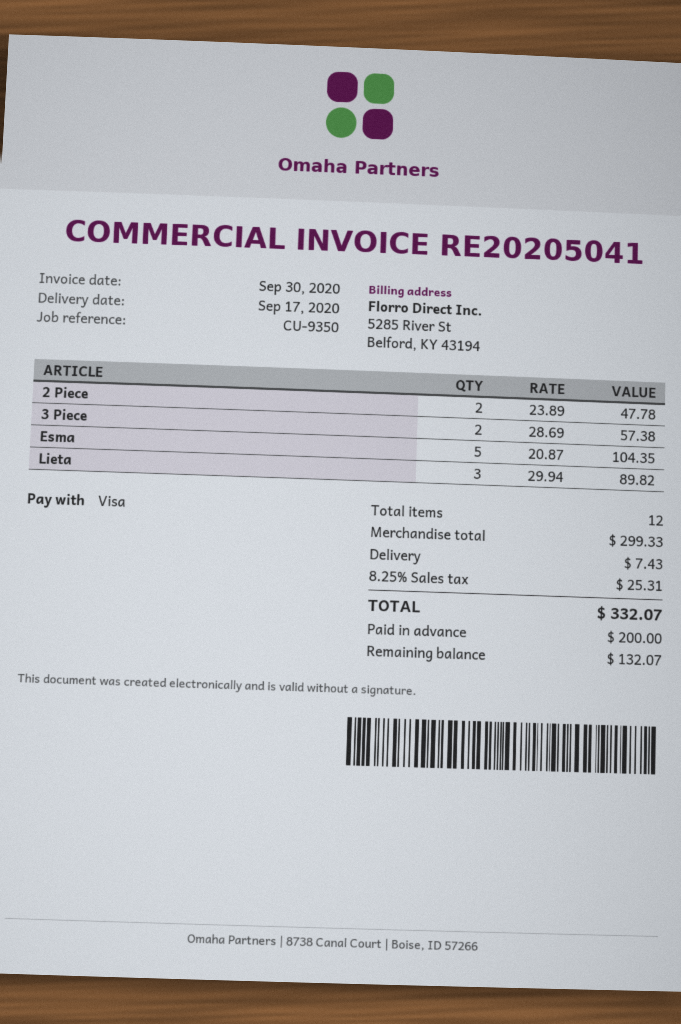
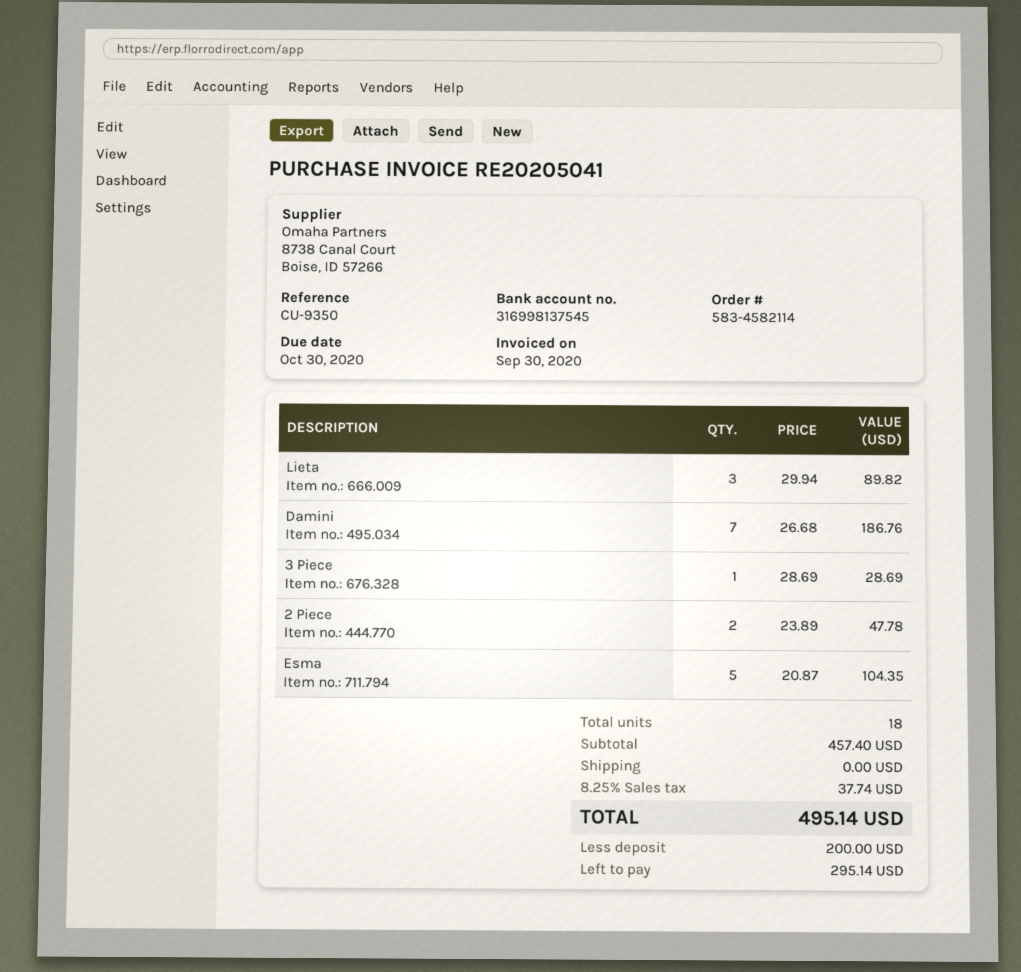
3 Piece: 2 x 28.69 = 57.38 -> 1 x 28.69 = 28.69
Damini: none -> 7 x 26.68 = 186.76
total quantity: 12 -> 18
subtotal: 299.33 -> 457.40
shipping: 7.43 -> 0.00
tax: 8.25% = 25.31 -> 8.25% = 37.74
total: 332.07 -> 495.14
balance: 132.07 -> 295.14

